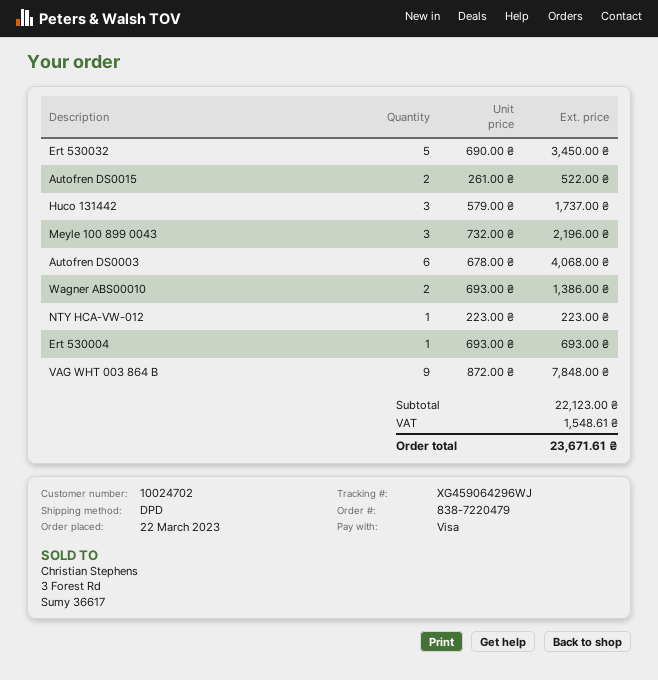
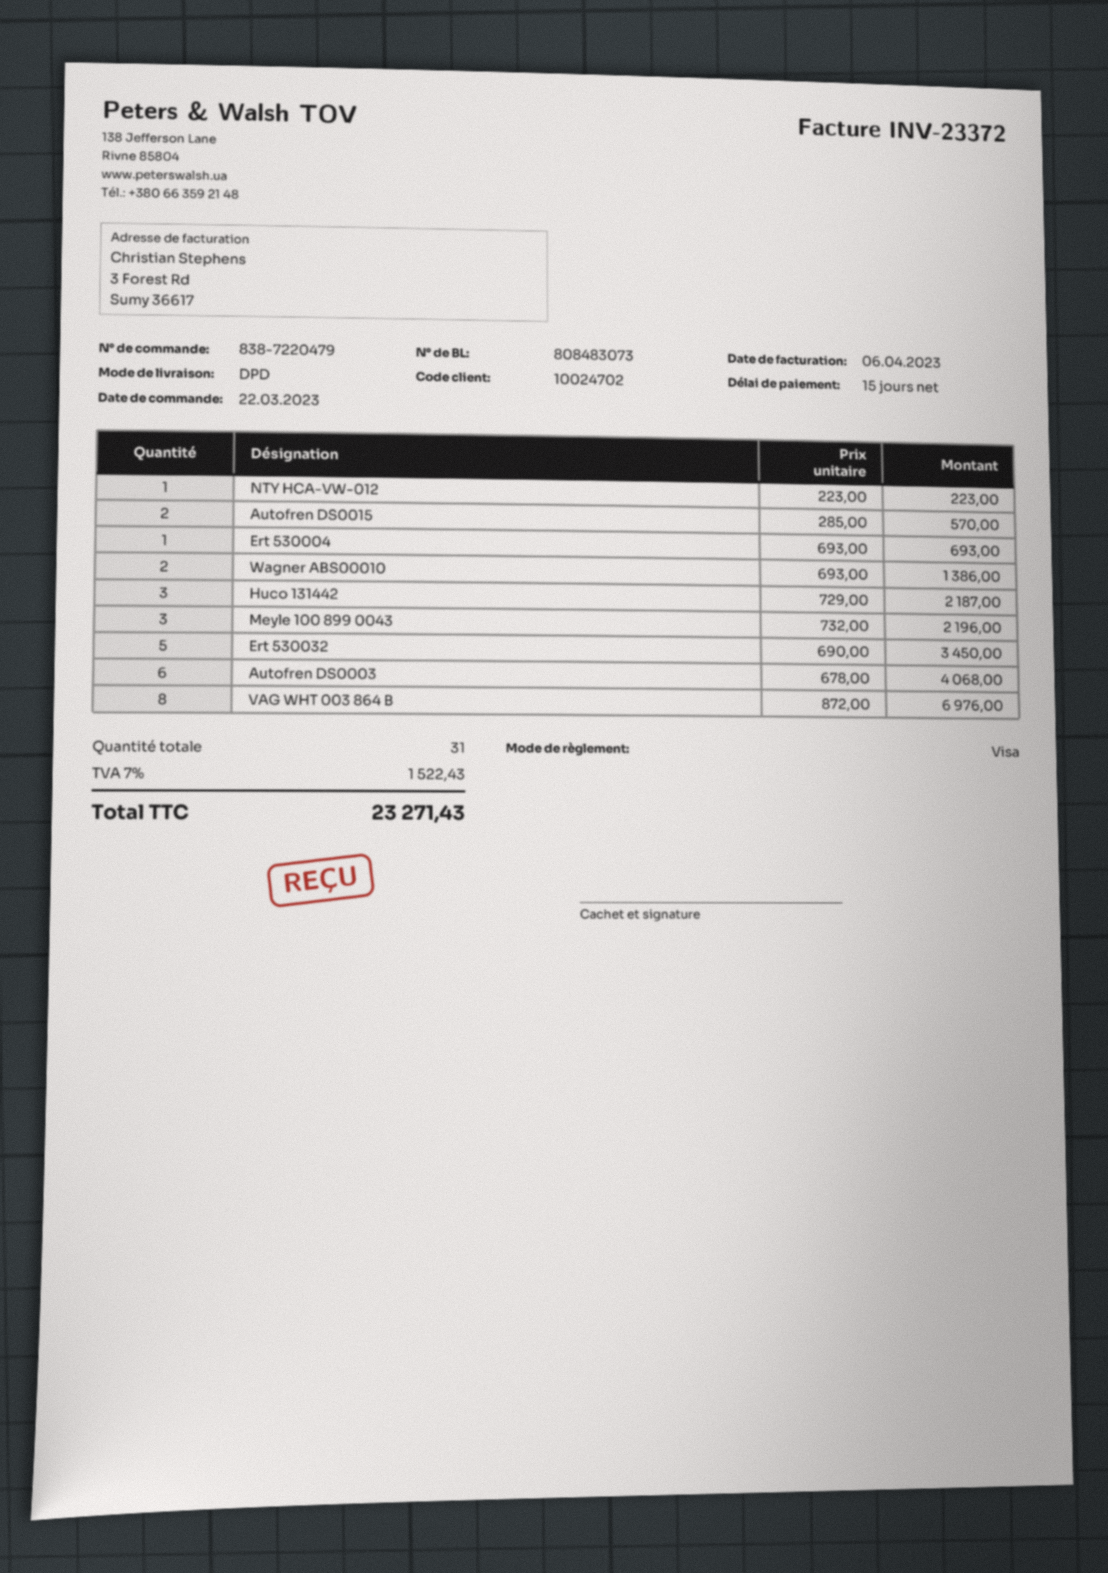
Autofren DS0015: 2 x 261.00 = 522.00 -> 2 x 285.00 = 570.00
Huco 131442: 3 x 579.00 = 1737.00 -> 3 x 729.00 = 2187.00
VAG WHT 003 864 B: 9 x 872.00 = 7848.00 -> 8 x 872.00 = 6976.00
tax: 1548.61 -> 1522.43
total: 23671.61 -> 23271.43

